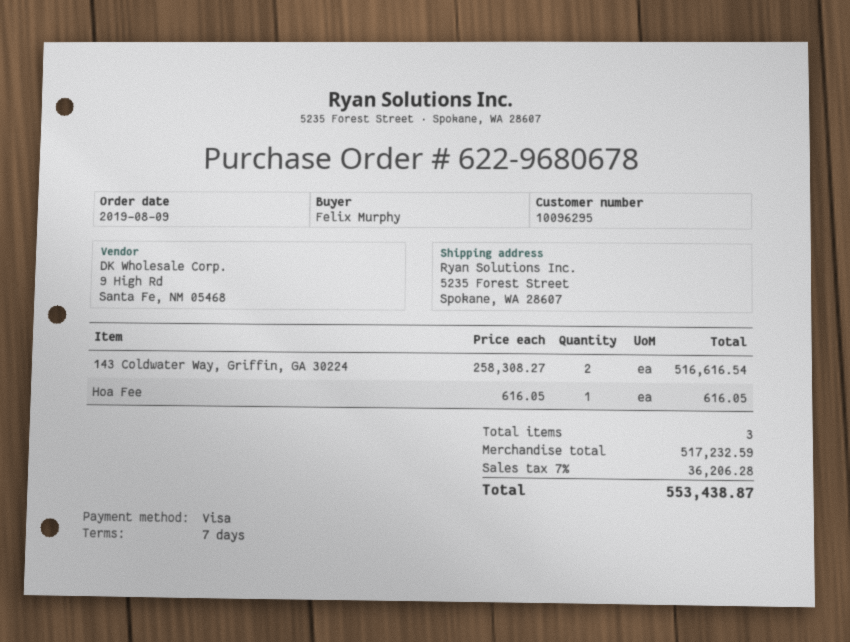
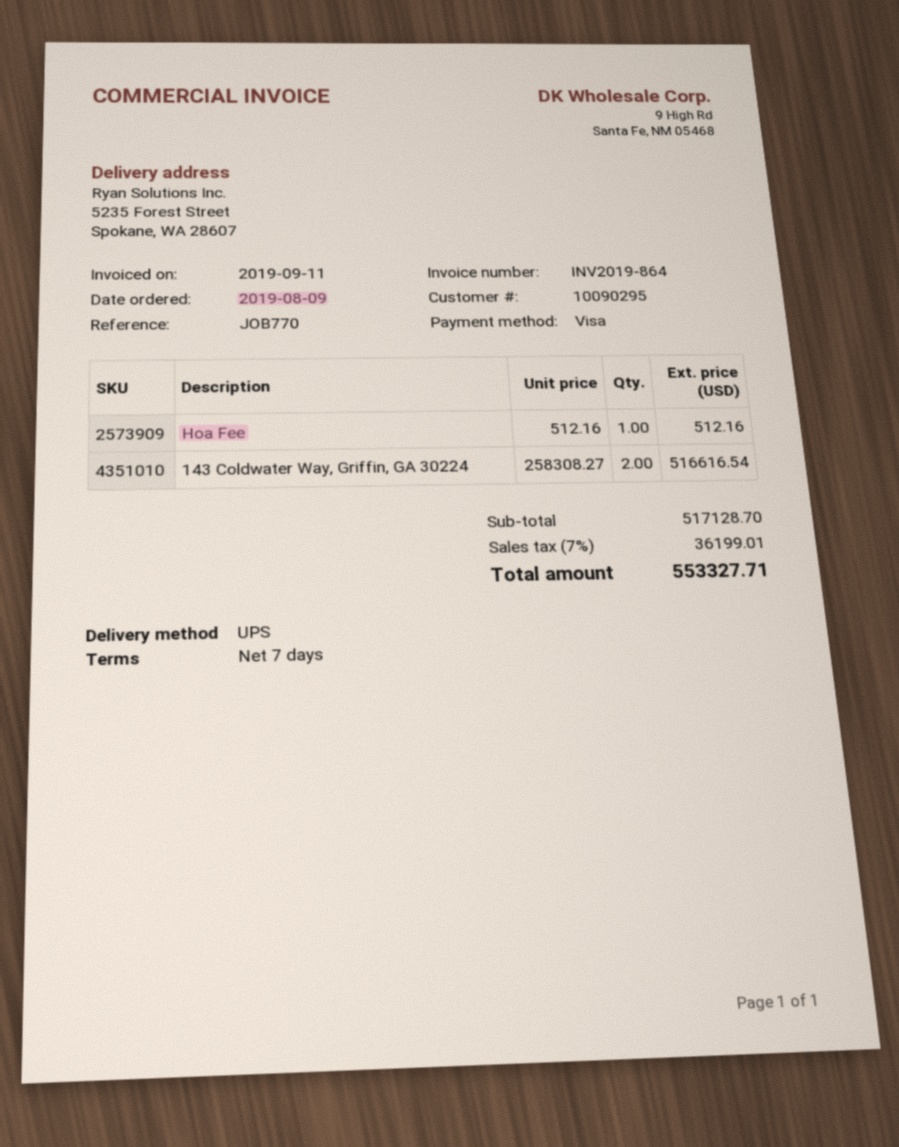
customer number: 10096295 -> 10090295
Hoa Fee: 1 x 616.05 = 616.05 -> 1 x 512.16 = 512.16
subtotal: 517232.59 -> 517128.70
tax: 7% = 36206.28 -> 7% = 36199.01
total: 553438.87 -> 553327.71

